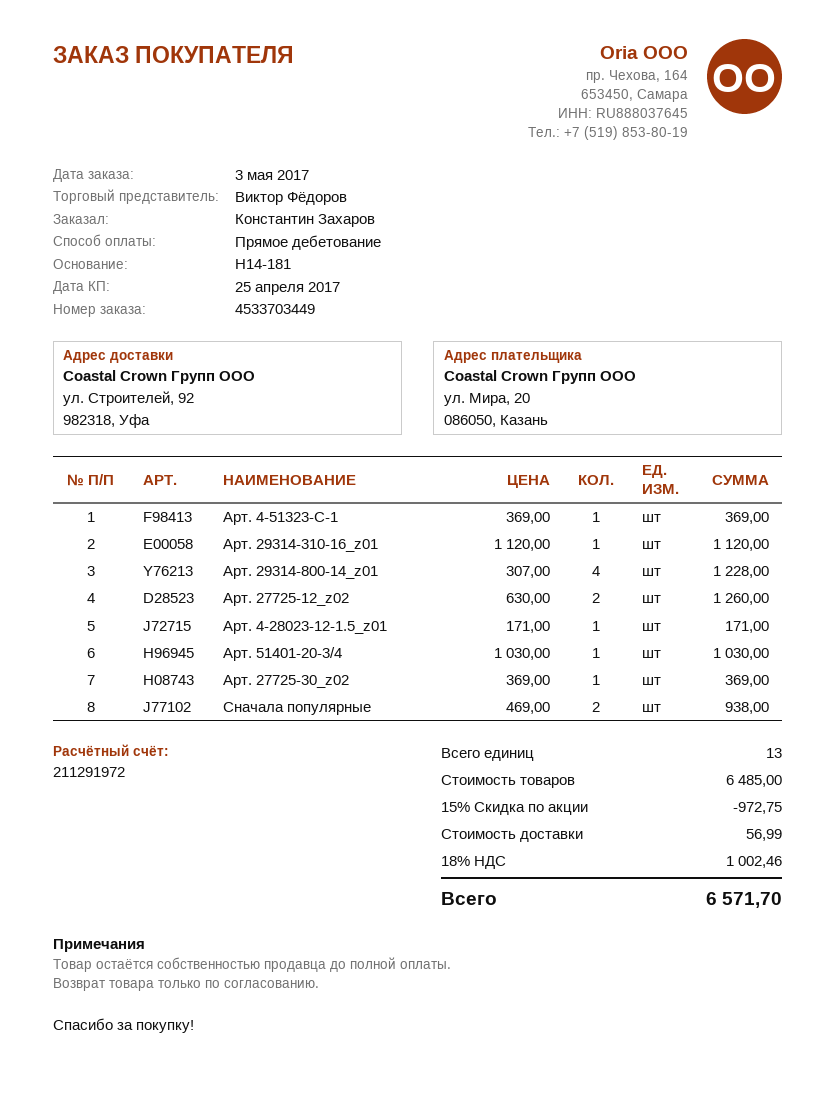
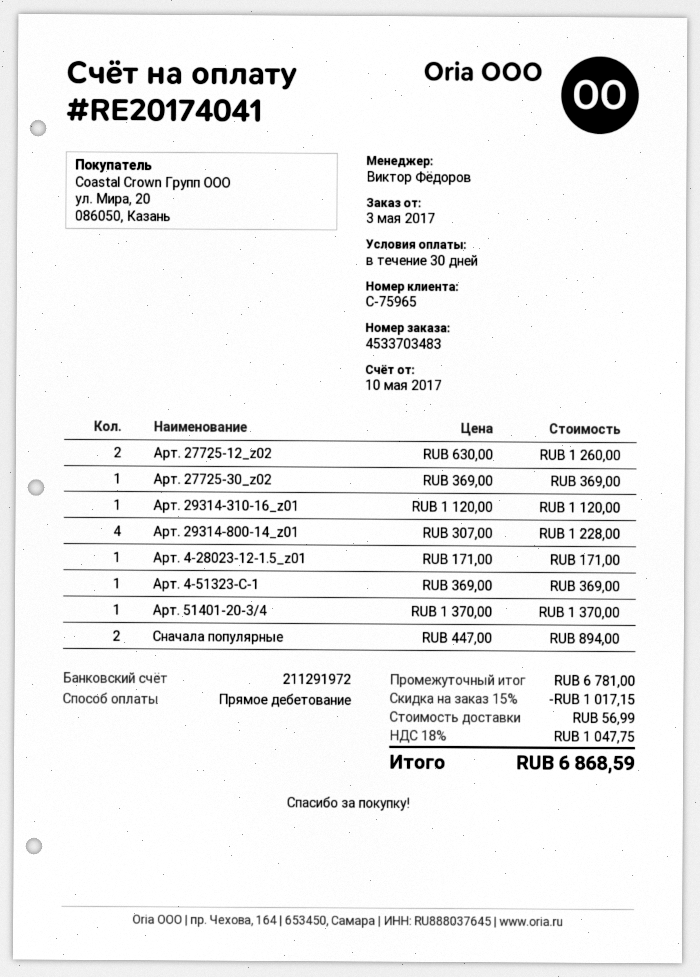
order number: 4533703449 -> 4533703483
Арт. 51401-20-3/4: 1 x 1030.00 = 1030.00 -> 1 x 1370.00 = 1370.00
Сначала популярные: 2 x 469.00 = 938.00 -> 2 x 447.00 = 894.00
subtotal: 6485.00 -> 6781.00
discount: 15% = 972.75 -> 15% = 1017.15
tax: 18% = 1002.46 -> 18% = 1047.75
total: 6571.70 -> 6868.59

